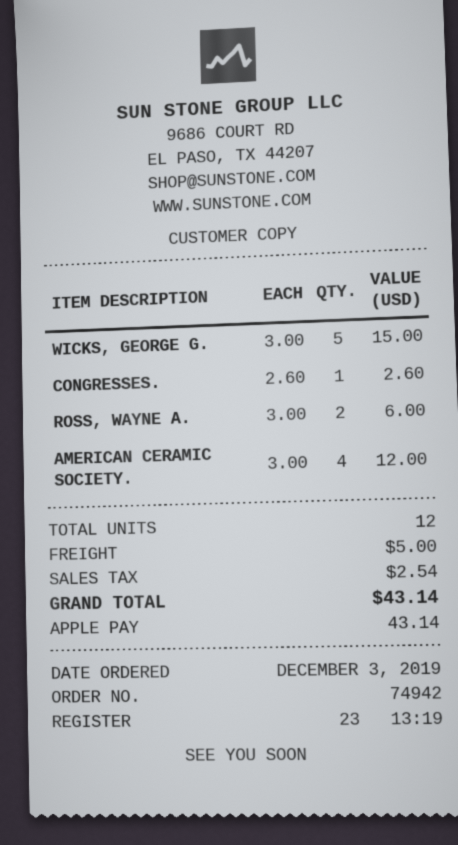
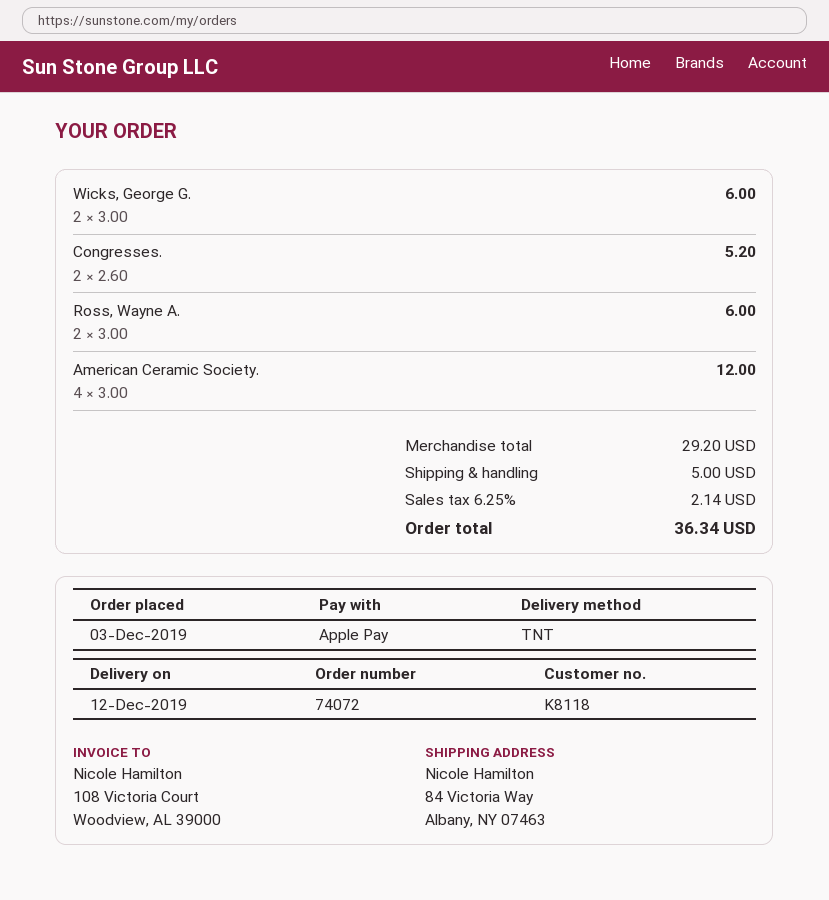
order number: 74942 -> 74072
WICKS, GEORGE G.: 5 x 3.00 = 15.00 -> 2 x 3.00 = 6.00
CONGRESSES.: 1 x 2.60 = 2.60 -> 2 x 2.60 = 5.20
tax: 2.54 -> 2.14
total: 43.14 -> 36.34

